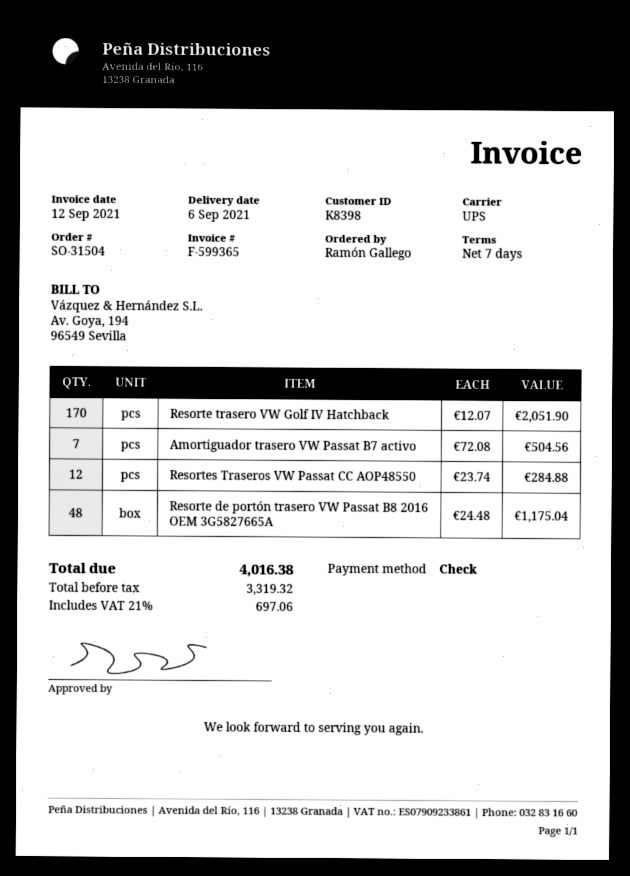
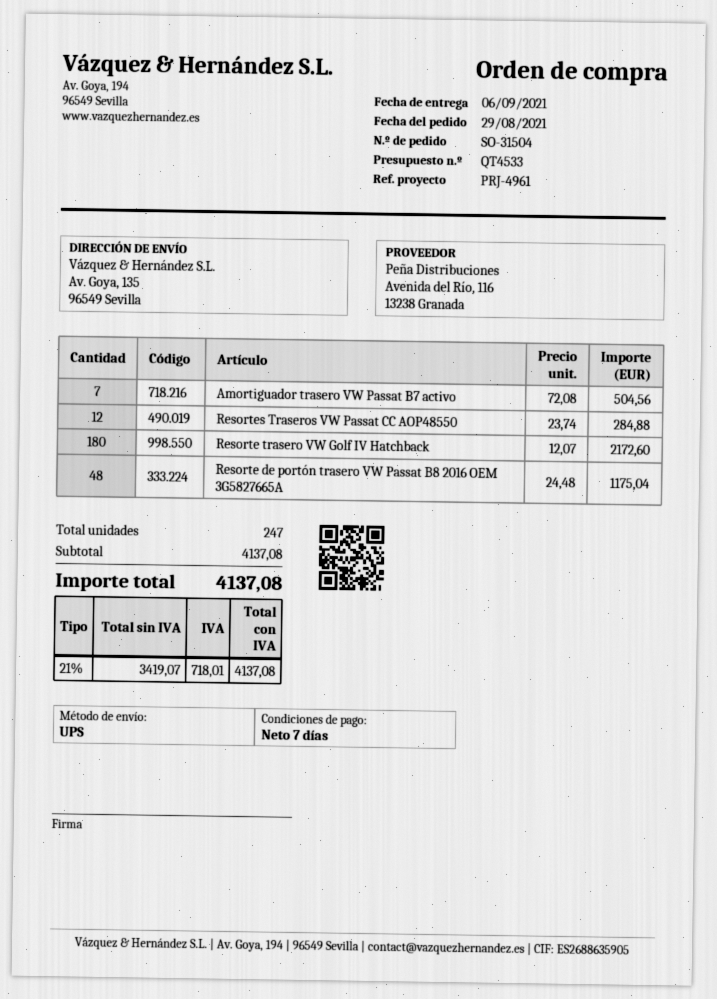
Resorte trasero VW Golf IV Hatchback: 170 x 12.07 = 2051.90 -> 180 x 12.07 = 2172.60
net: 3319.32 -> 3419.07
tax: 21% = 697.06 -> 21% = 718.01
total: 4016.38 -> 4137.08

